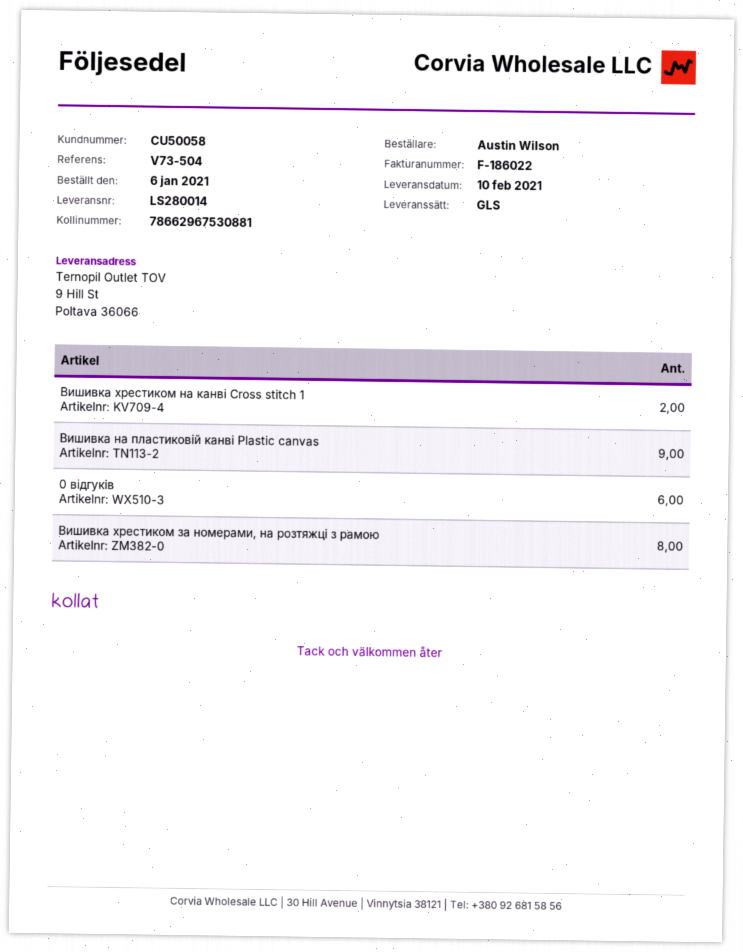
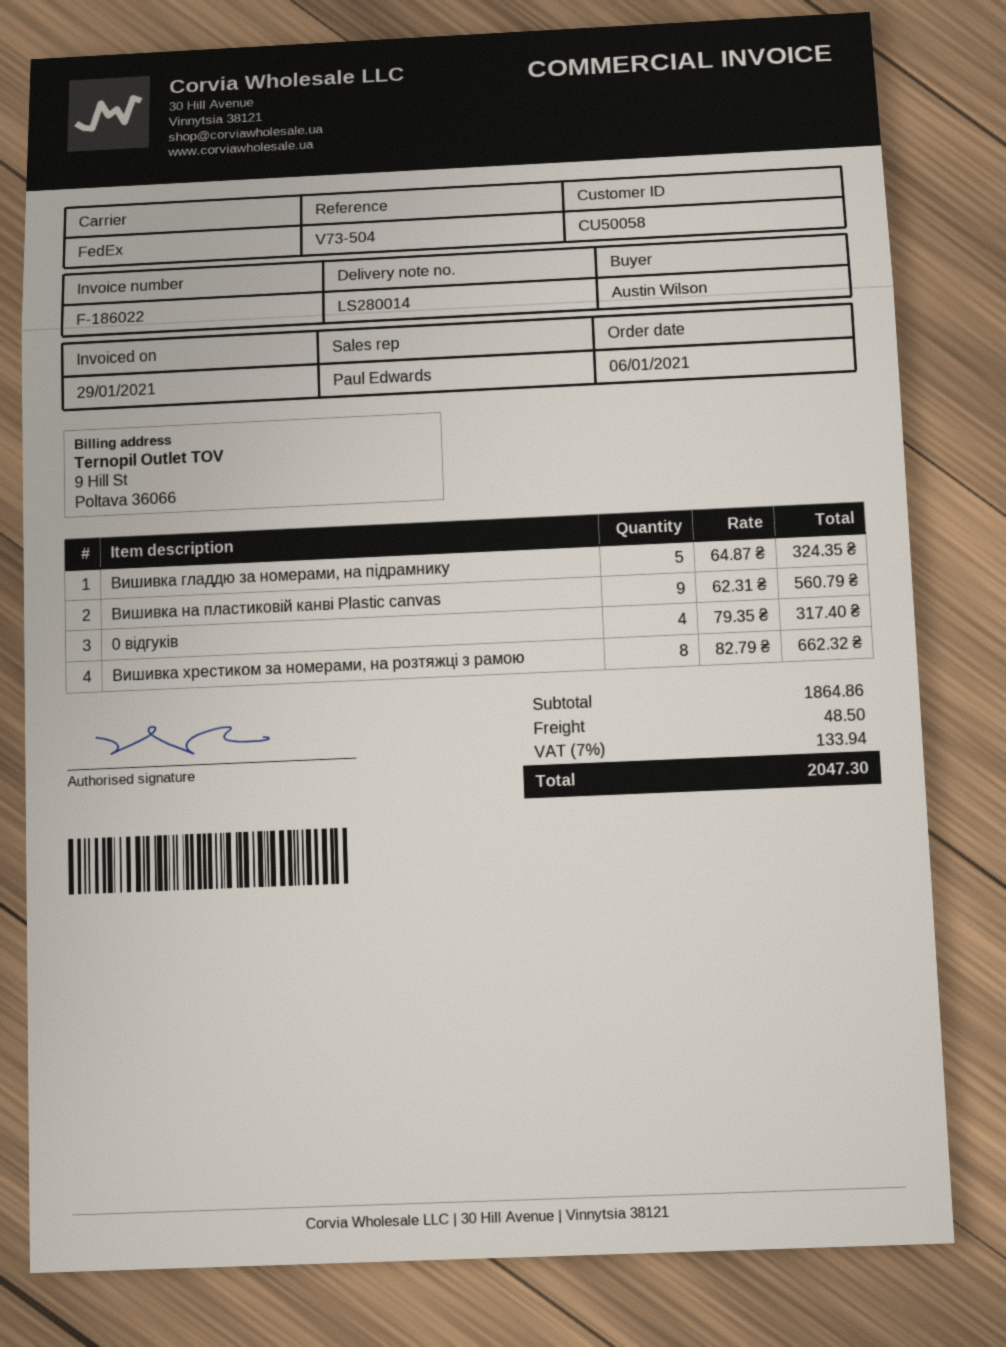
shipping method: GLS -> FedEx
Вишивка хрестиком на канві Cross stitch 1: 2 -> none
0 відгуків: 6 -> 4
Вишивка гладдю за номерами, на підрамнику: none -> 5

